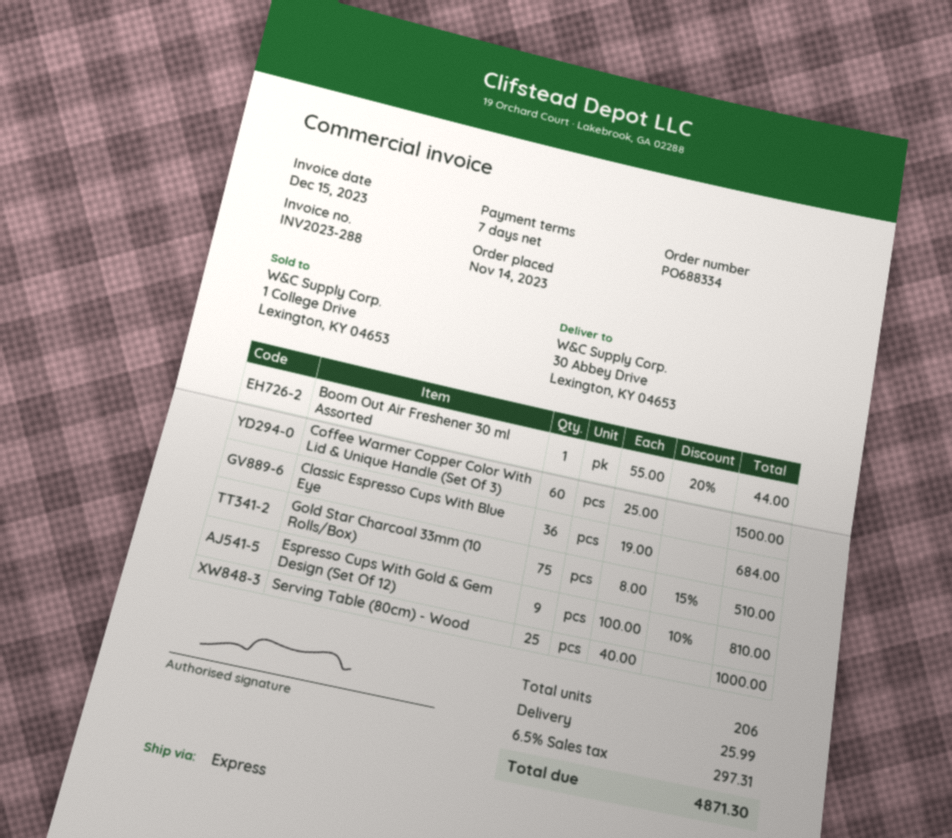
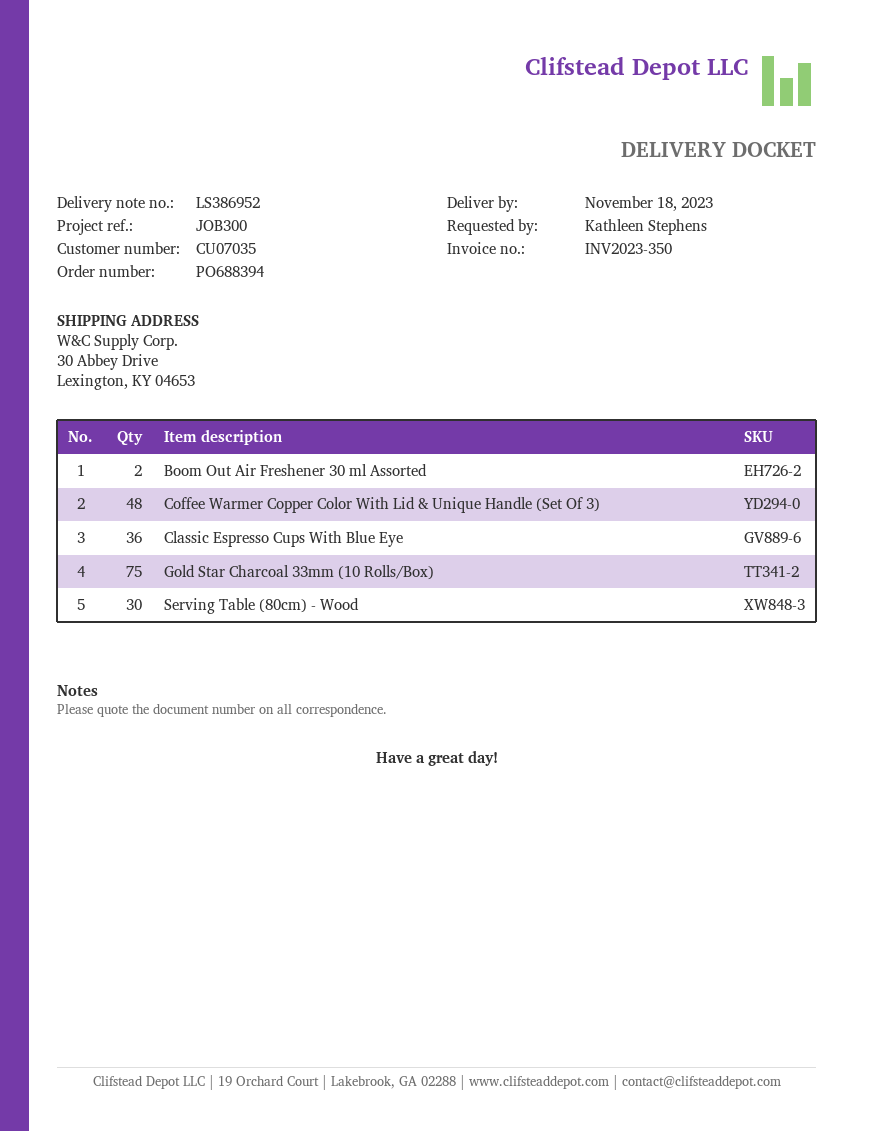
order number: PO688334 -> PO688394
invoice number: INV2023-288 -> INV2023-350
Boom Out Air Freshener 30 ml Assorted: 1 -> 2
Coffee Warmer Copper Color With Lid & Unique Handle (Set Of 3): 60 -> 48
Espresso Cups With Gold & Gem Design (Set Of 12): 9 -> none
Serving Table (80cm) - Wood: 25 -> 30

